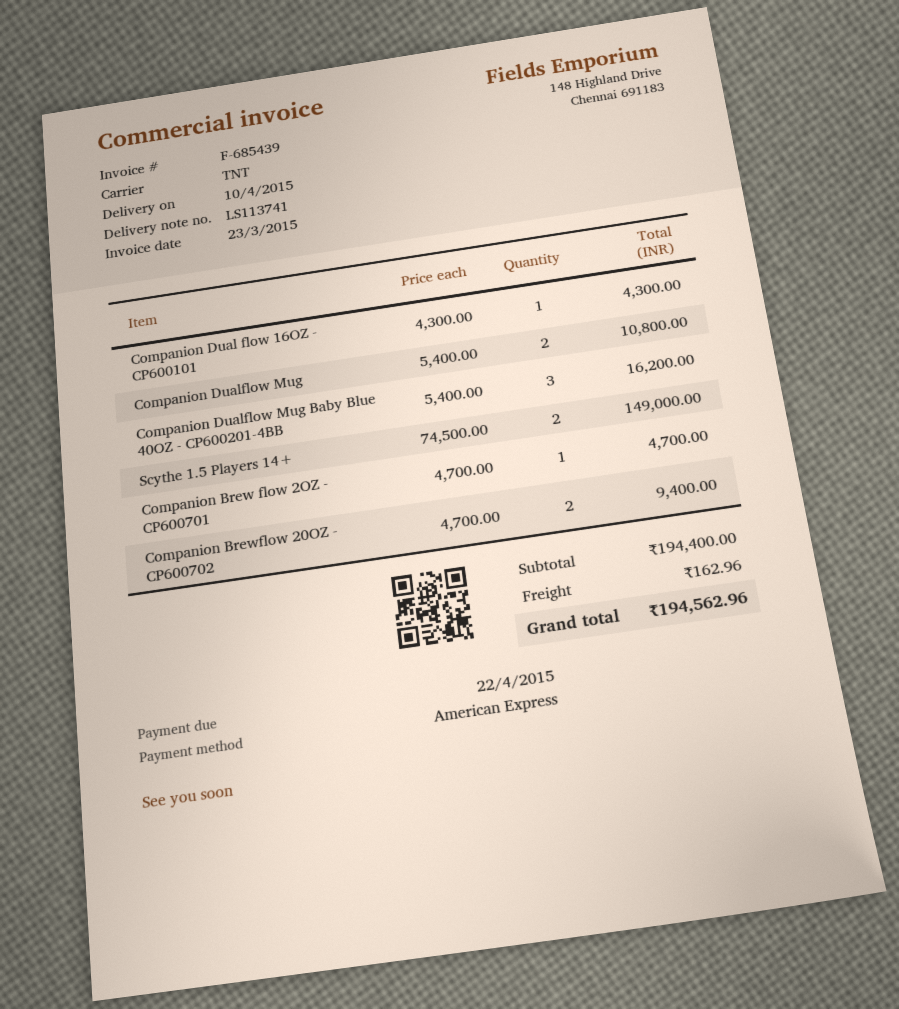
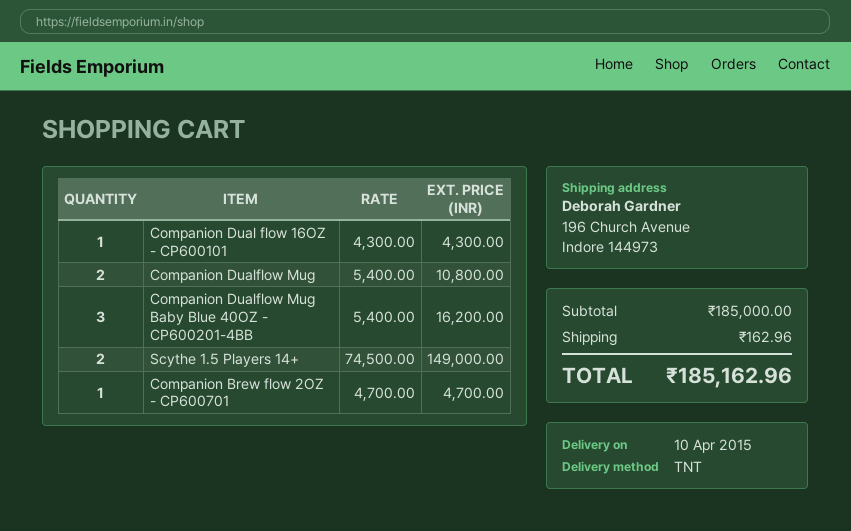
Companion Brewflow 20OZ - CP600702: 2 x 4700.00 = 9400.00 -> none
subtotal: 194400.00 -> 185000.00
total: 194562.96 -> 185162.96

